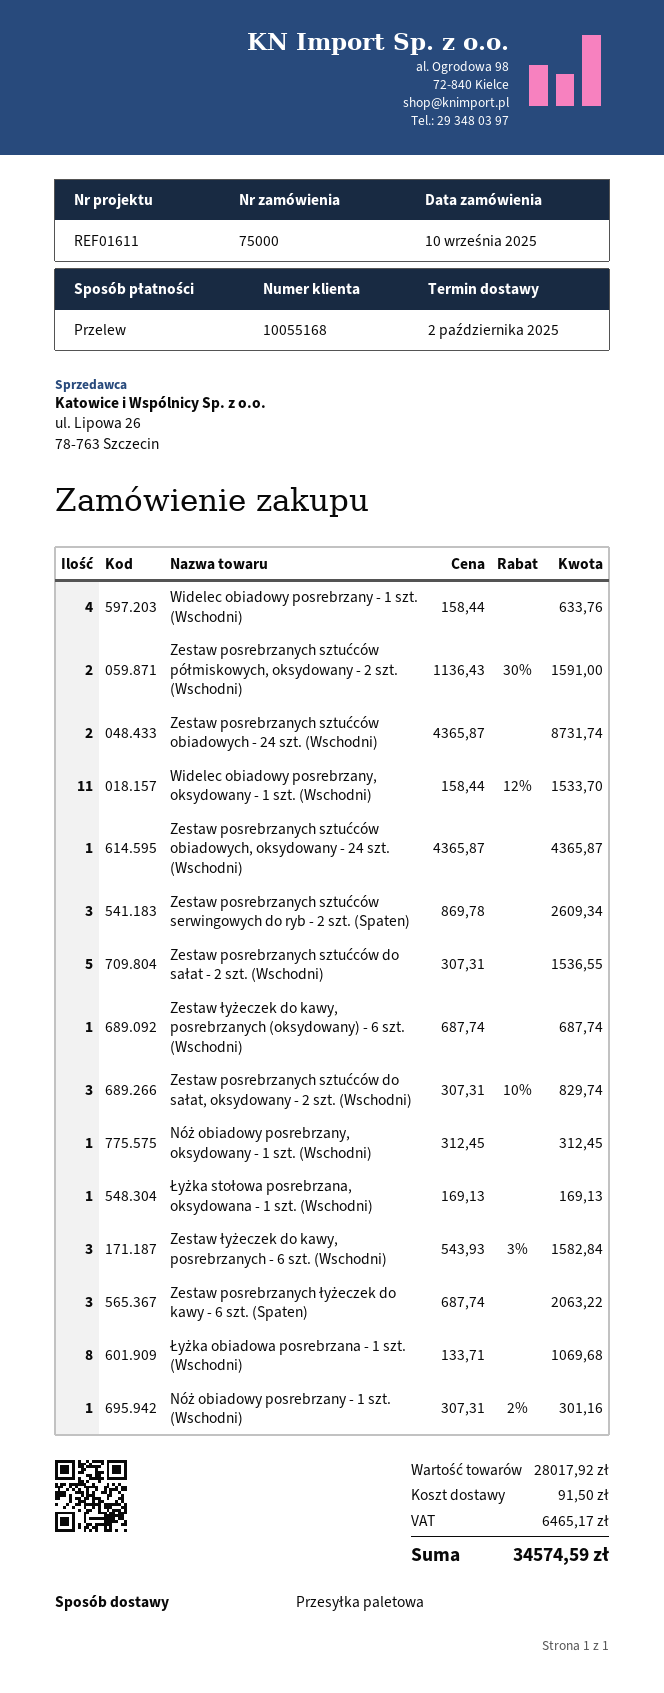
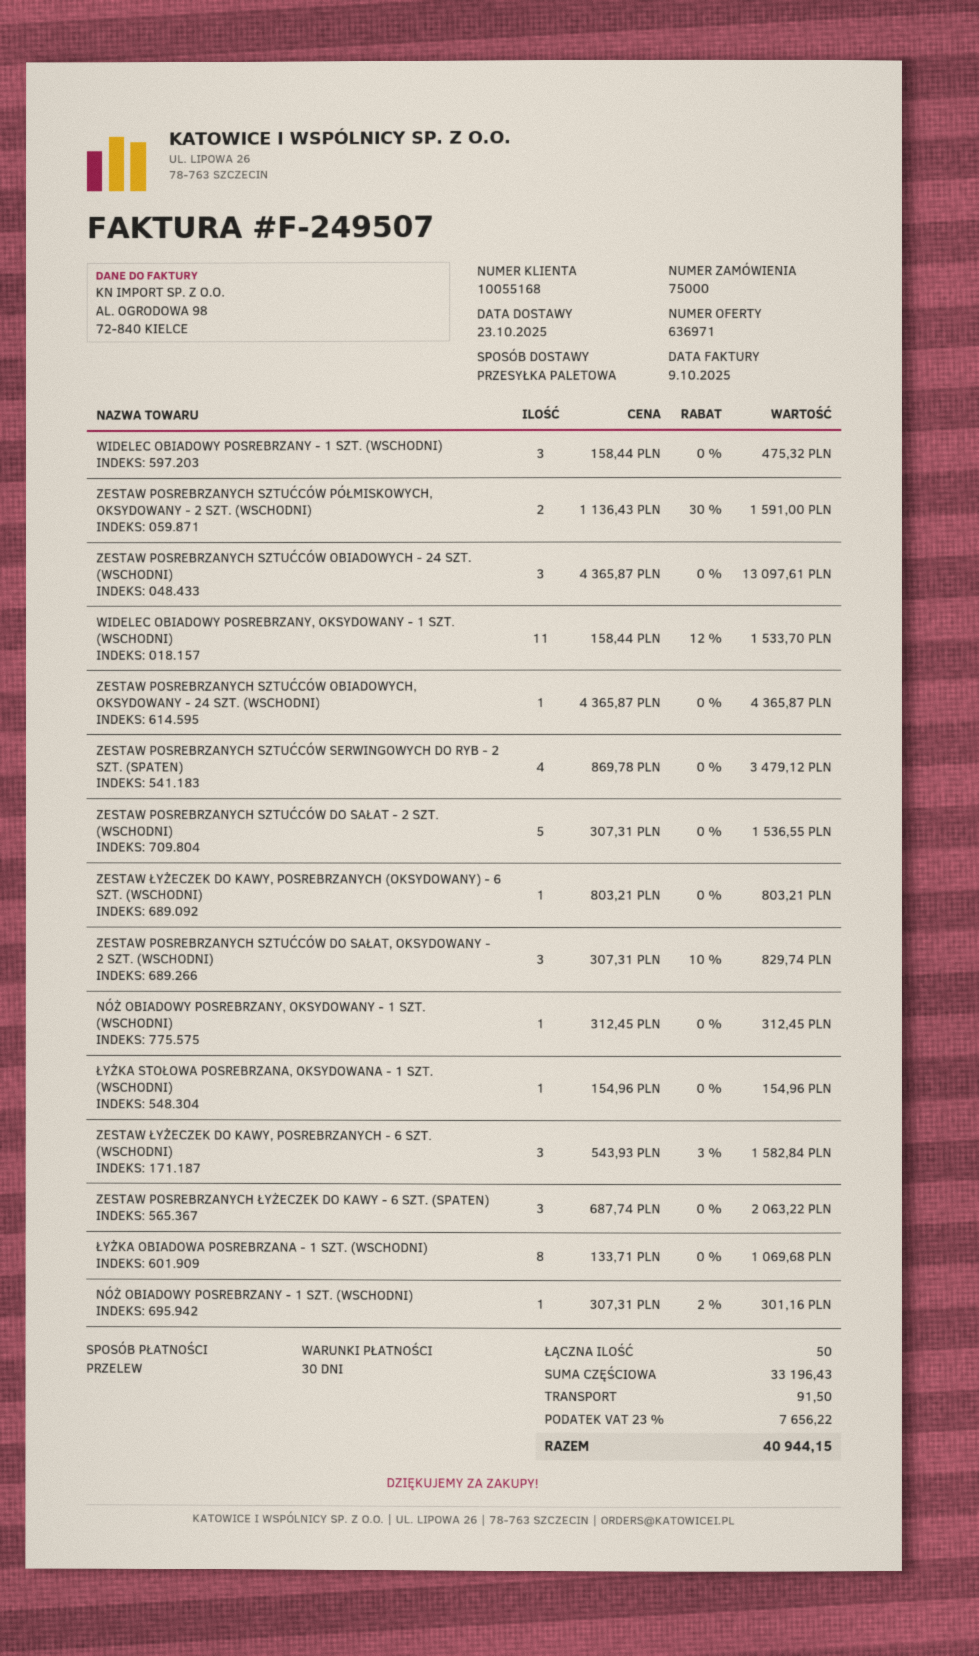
delivery date: 2025-10-02 -> 2025-10-23
Widelec obiadowy posrebrzany - 1 szt. (Wschodni): 4 x 158.44 = 633.76 -> 3 x 158.44 = 475.32
Zestaw posrebrzanych sztućców obiadowych - 24 szt. (Wschodni): 2 x 4365.87 = 8731.74 -> 3 x 4365.87 = 13097.61
Zestaw posrebrzanych sztućców serwingowych do ryb - 2 szt. (Spaten): 3 x 869.78 = 2609.34 -> 4 x 869.78 = 3479.12
Zestaw łyżeczek do kawy, posrebrzanych (oksydowany) - 6 szt. (Wschodni): 1 x 687.74 = 687.74 -> 1 x 803.21 = 803.21
Łyżka stołowa posrebrzana, oksydowana - 1 szt. (Wschodni): 1 x 169.13 = 169.13 -> 1 x 154.96 = 154.96
subtotal: 28017.92 -> 33196.43
tax: 6465.17 -> 7656.22
total: 34574.59 -> 40944.15

